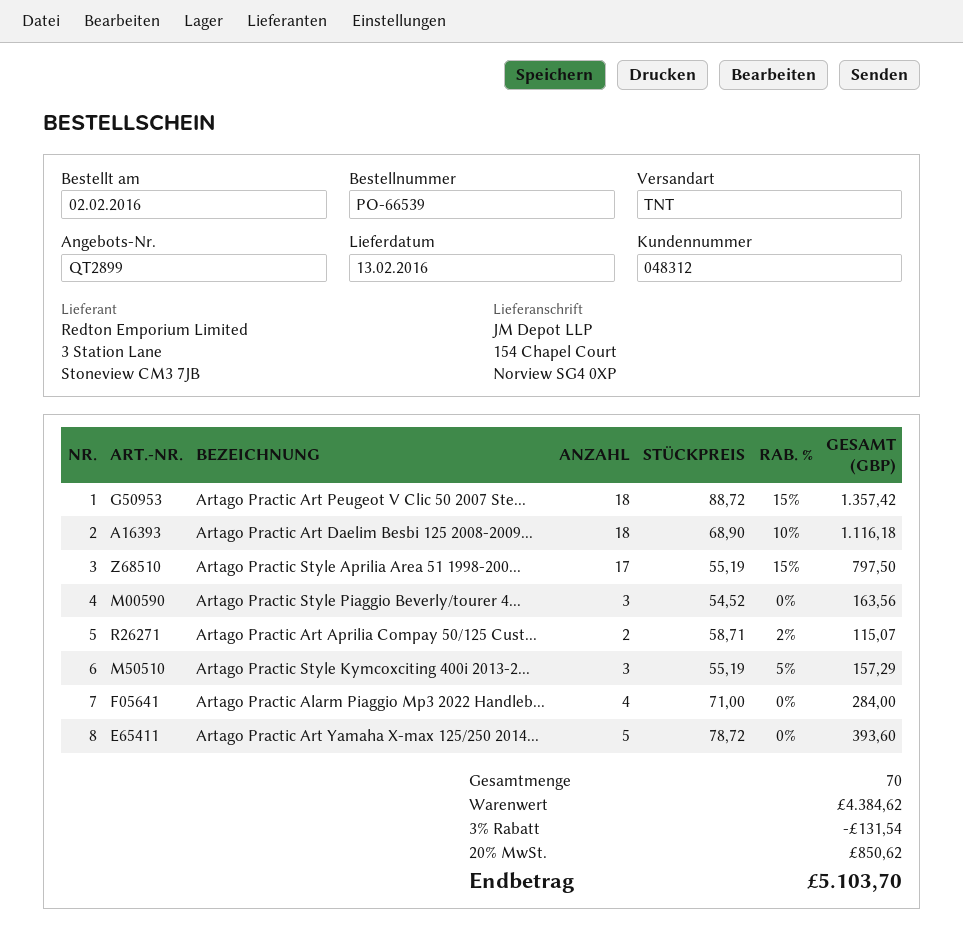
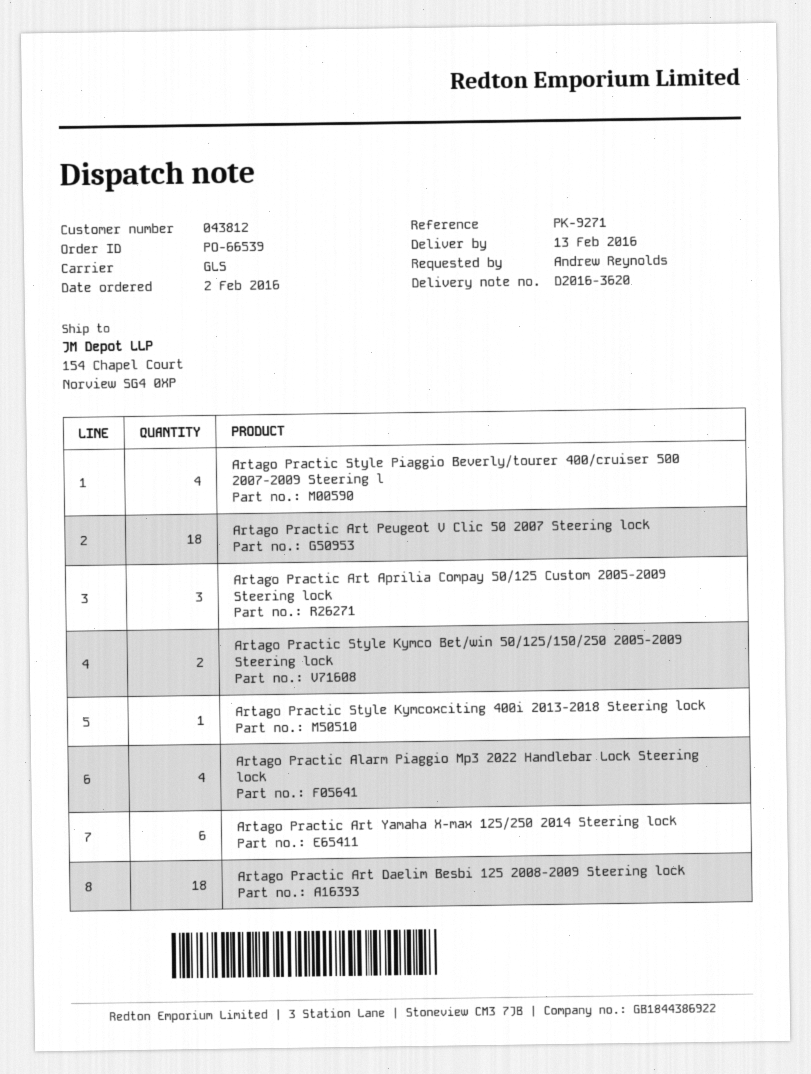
customer number: 048312 -> 043812
shipping method: TNT -> GLS
Artago Practic Style Aprilia Area 51 1998-200...: 17 -> none
Artago Practic Style Piaggio Beverly/tourer 4...: 3 -> 4
Artago Practic Art Aprilia Compay 50/125 Cust...: 2 -> 3
Artago Practic Style Kymcoxciting 400i 2013-2...: 3 -> 1
Artago Practic Art Yamaha X-max 125/250 2014...: 5 -> 6
Artago Practic Style Kymco Bet/win 50/125/150/250 2005-2009 Steering lock: none -> 2

